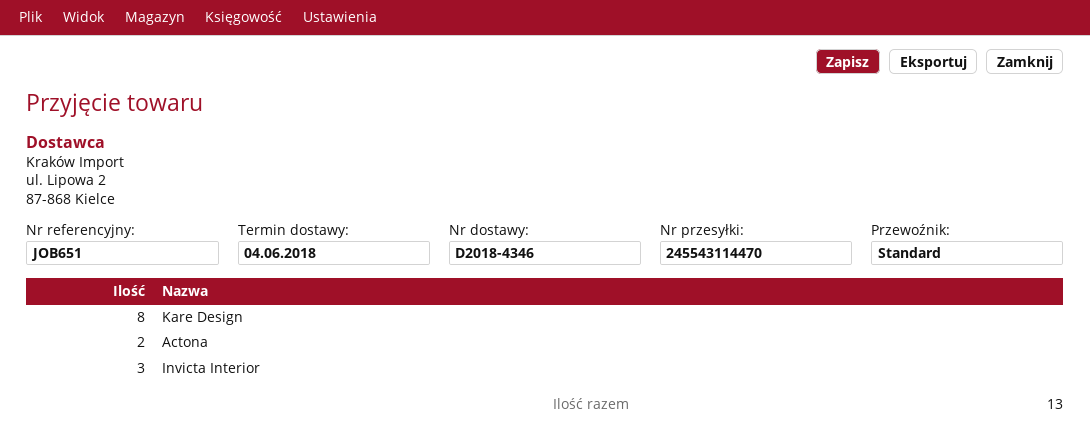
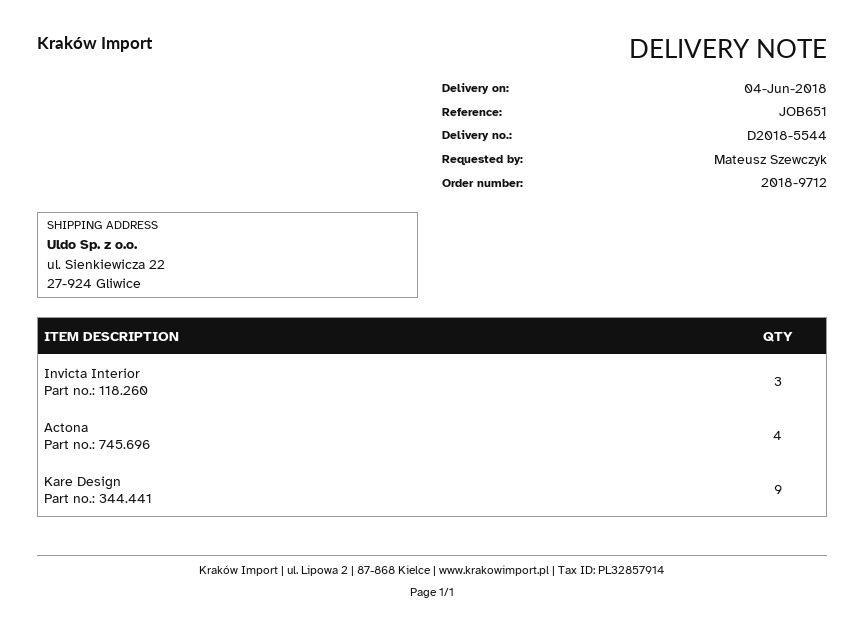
delivery note number: D2018-4346 -> D2018-5544
Kare Design: 8 -> 9
Actona: 2 -> 4

